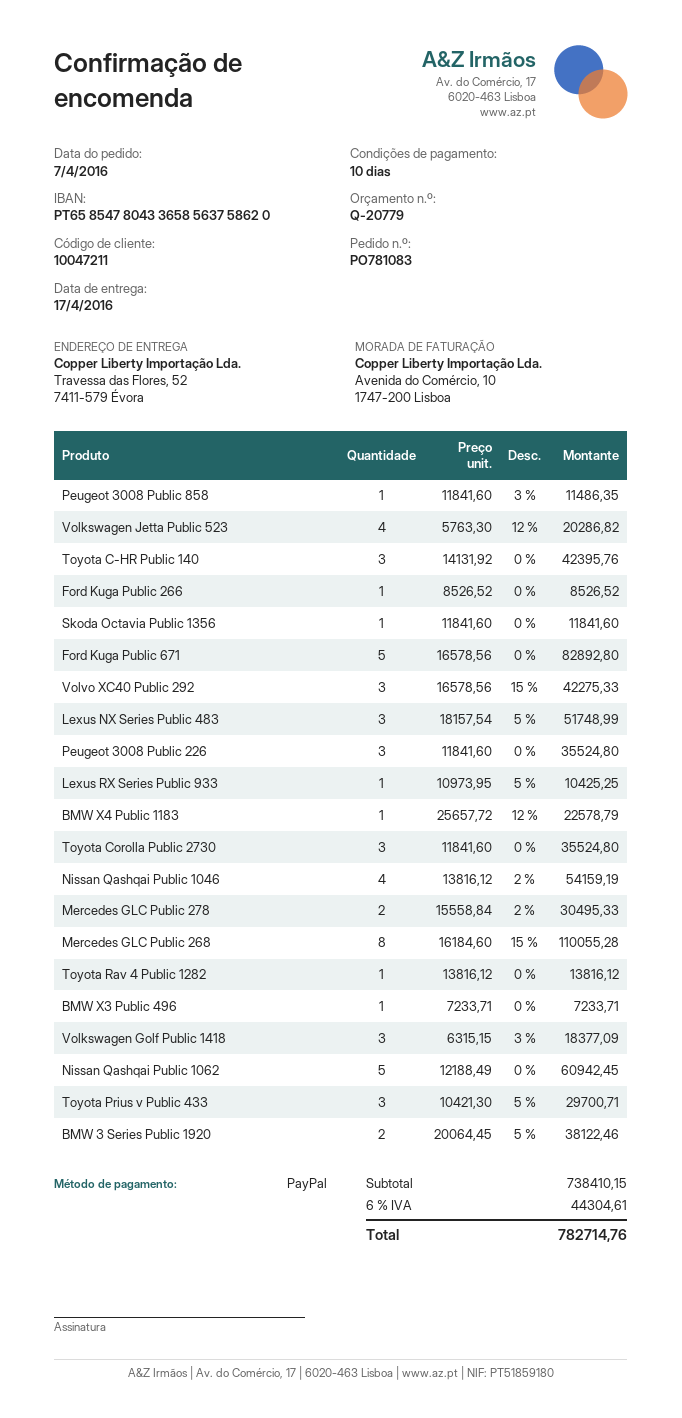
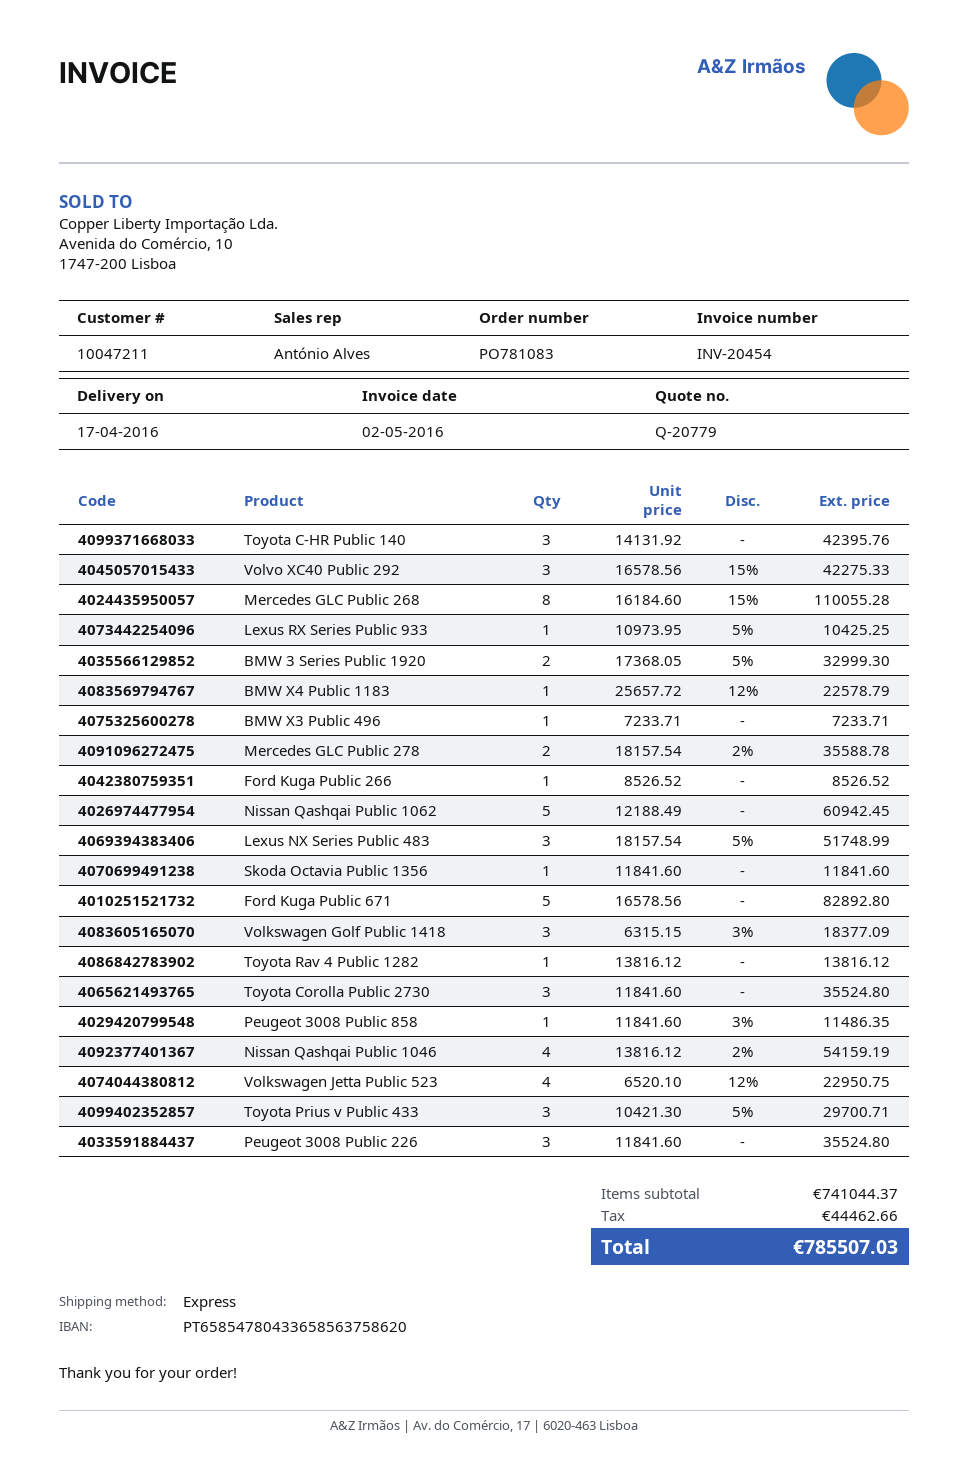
Volkswagen Jetta Public 523: 4 x 5763.30 - 12% = 20286.82 -> 4 x 6520.10 - 12% = 22950.75
Mercedes GLC Public 278: 2 x 15558.84 - 2% = 30495.33 -> 2 x 18157.54 - 2% = 35588.78
BMW 3 Series Public 1920: 2 x 20064.45 - 5% = 38122.46 -> 2 x 17368.05 - 5% = 32999.30
subtotal: 738410.15 -> 741044.37
tax: 44304.61 -> 44462.66
total: 782714.76 -> 785507.03

